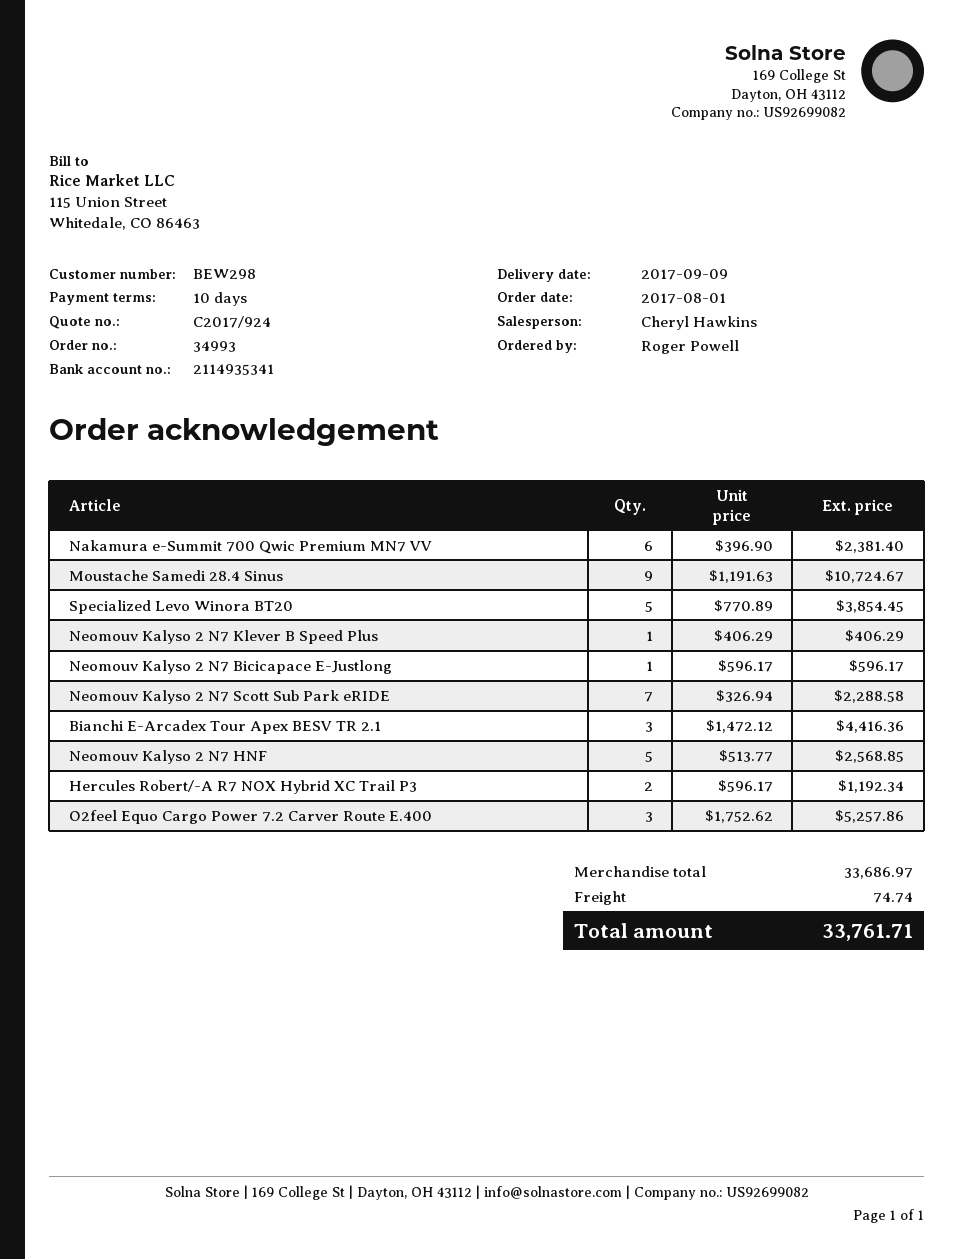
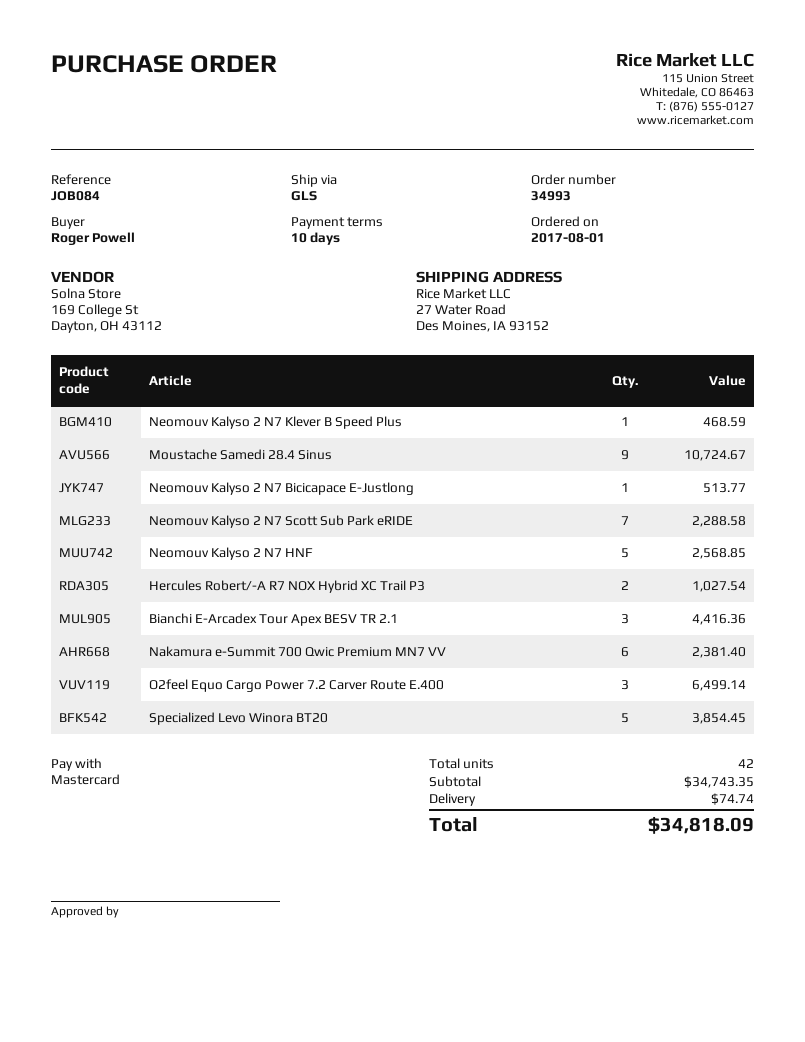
Neomouv Kalyso 2 N7 Klever B Speed Plus: 1 for 406.29 -> 1 for 468.59
Neomouv Kalyso 2 N7 Bicicapace E-Justlong: 1 for 596.17 -> 1 for 513.77
Hercules Robert/-A R7 NOX Hybrid XC Trail P3: 2 for 1192.34 -> 2 for 1027.54
O2feel Equo Cargo Power 7.2 Carver Route E.400: 3 for 5257.86 -> 3 for 6499.14
subtotal: 33686.97 -> 34743.35
total: 33761.71 -> 34818.09

